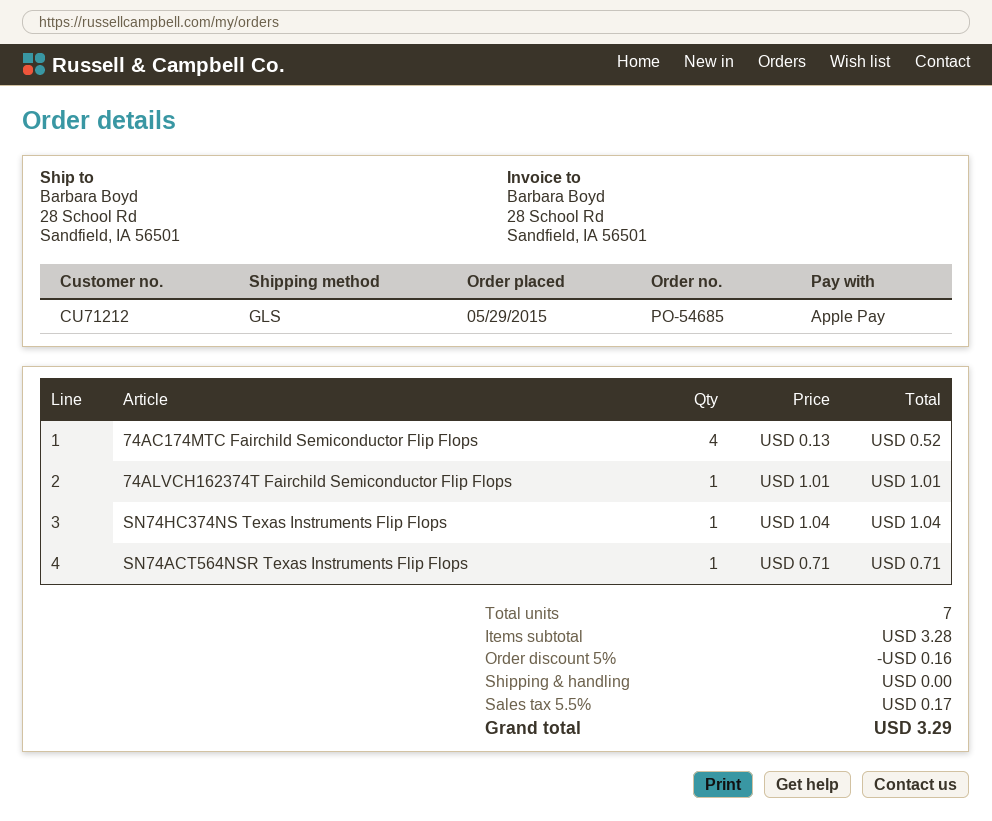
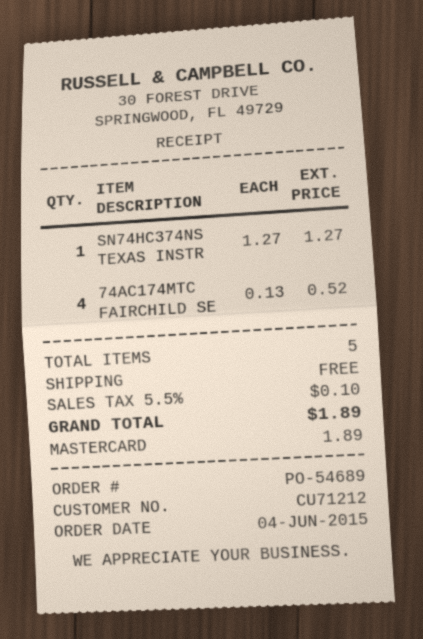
order number: PO-54685 -> PO-54689
order date: 2015-05-29 -> 2015-06-04
payment method: Apple Pay -> Mastercard
74ALVCH162374T Fairchild Semiconductor Flip Flops: 1 x 1.01 = 1.01 -> none
SN74HC374NS Texas Instruments Flip Flops: 1 x 1.04 = 1.04 -> 1 x 1.27 = 1.27
SN74ACT564NSR Texas Instruments Flip Flops: 1 x 0.71 = 0.71 -> none
total quantity: 7 -> 5
discount: 5% = 0.16 -> none
tax: 5.5% = 0.17 -> 5.5% = 0.10
total: 3.29 -> 1.89

